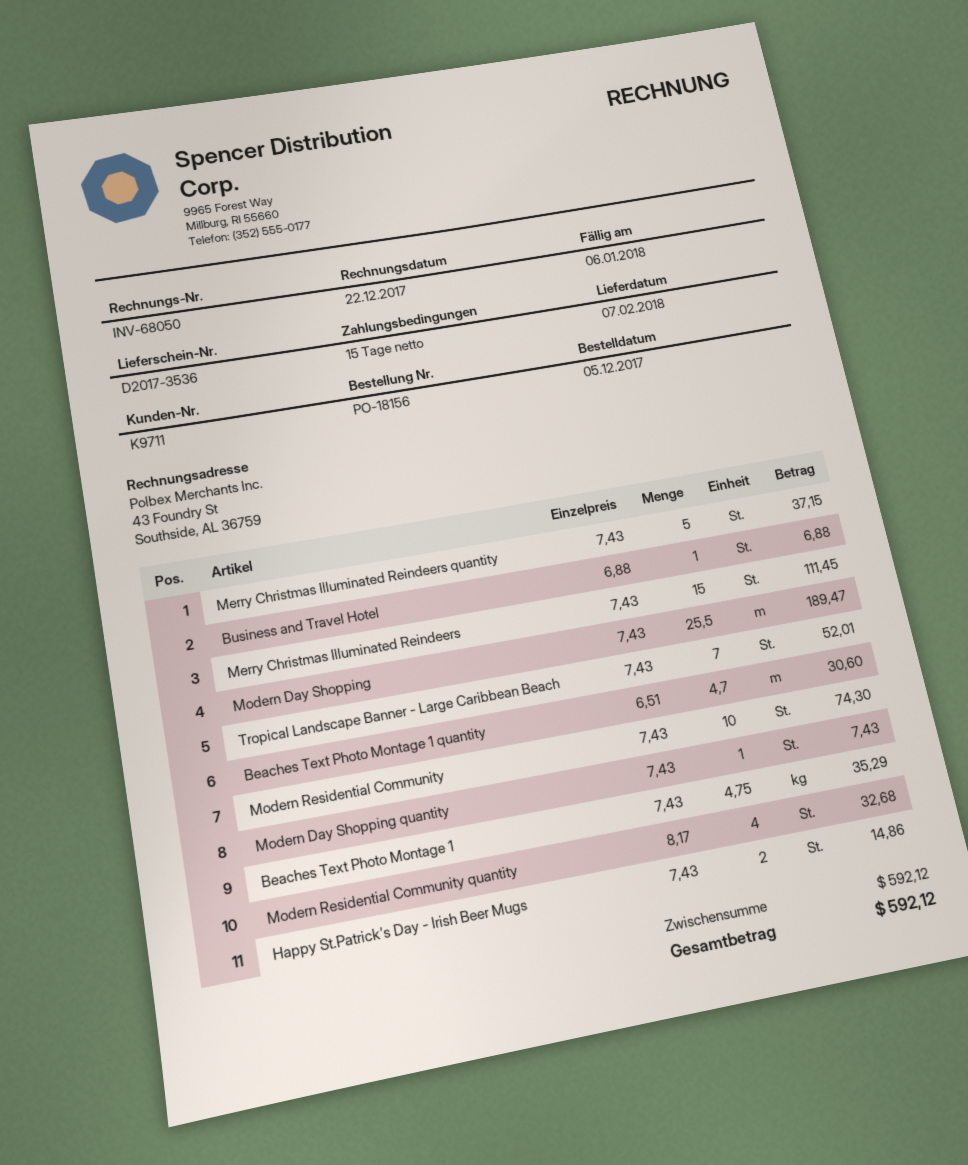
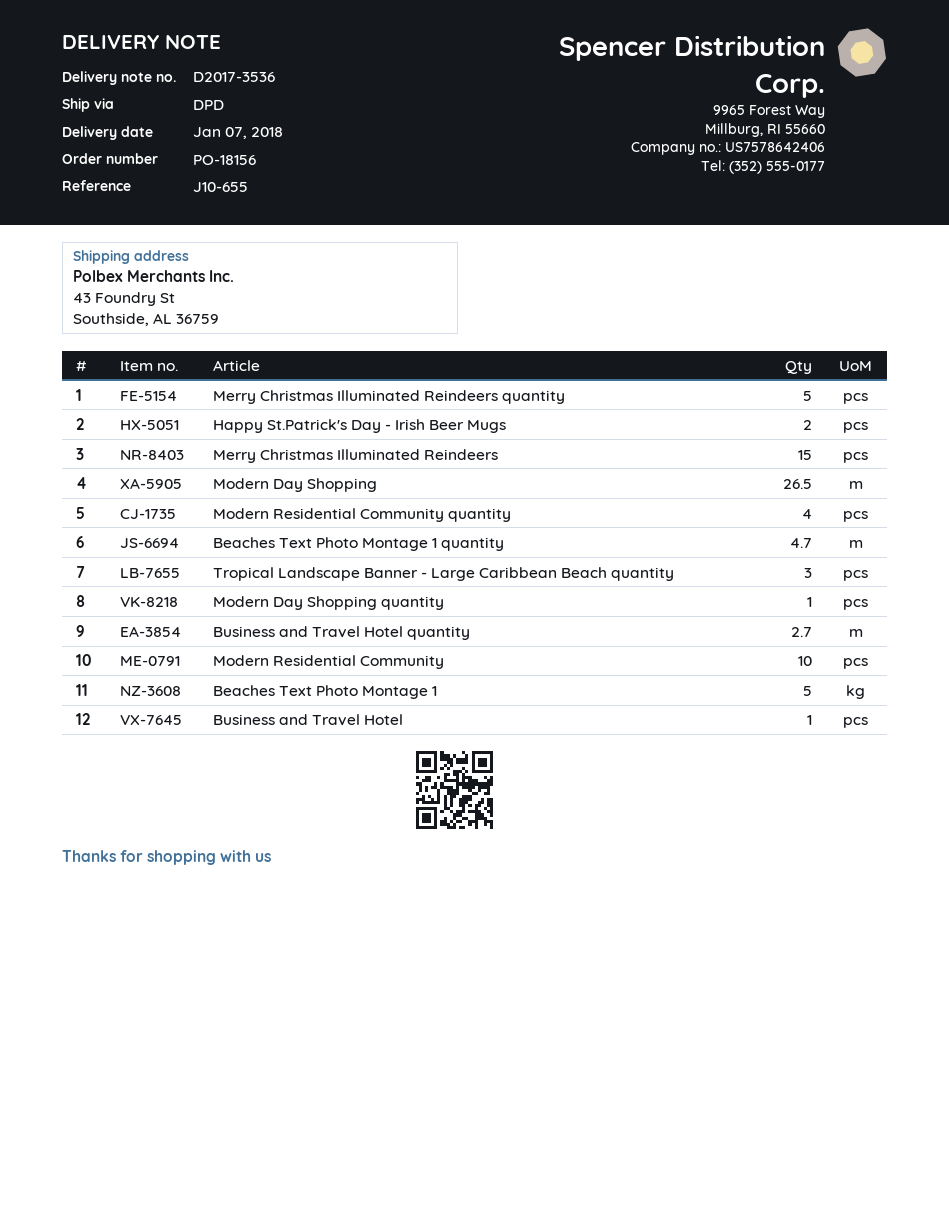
delivery date: 2018-02-07 -> 2018-01-07
Modern Day Shopping: 25.5 -> 26.5
Tropical Landscape Banner - Large Caribbean Beach: 7 -> none
Beaches Text Photo Montage 1: 4.75 -> 5
Tropical Landscape Banner - Large Caribbean Beach quantity: none -> 3
Business and Travel Hotel quantity: none -> 2.7

